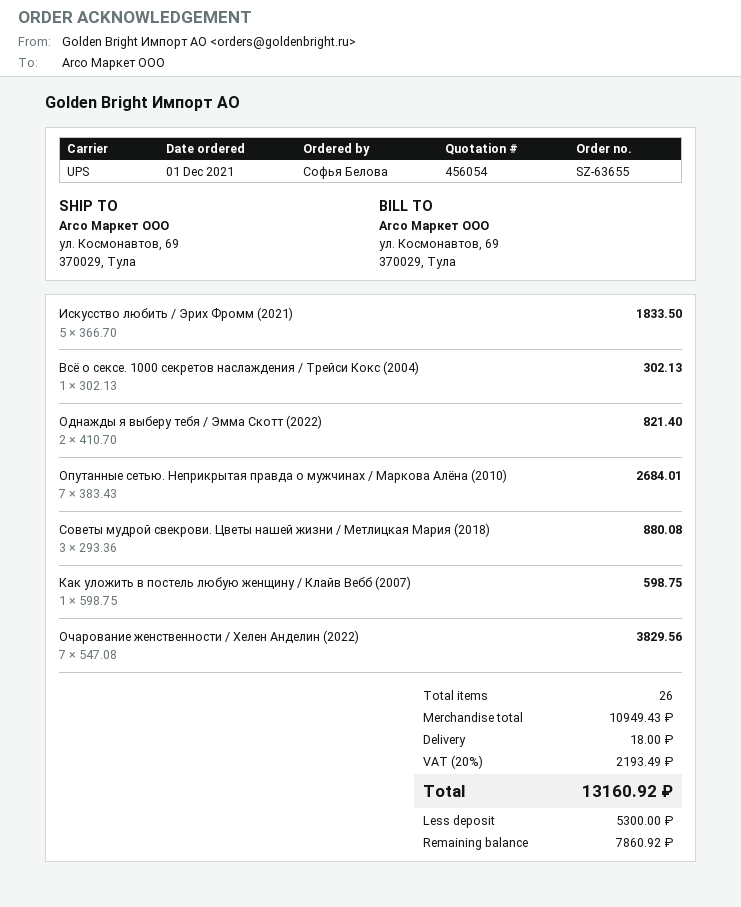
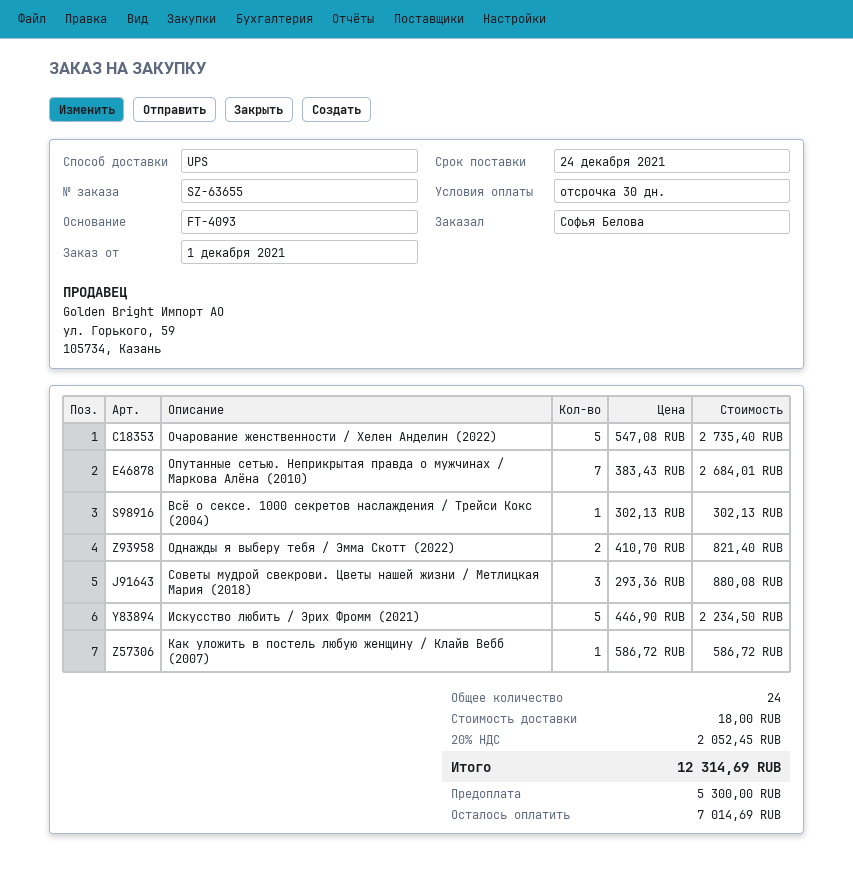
Искусство любить / Эрих Фромм (2021): 5 x 366.70 = 1833.50 -> 5 x 446.90 = 2234.50
Как уложить в постель любую женщину / Клайв Вебб (2007): 1 x 598.75 = 598.75 -> 1 x 586.72 = 586.72
Очарование женственности / Хелен Анделин (2022): 7 x 547.08 = 3829.56 -> 5 x 547.08 = 2735.40
total quantity: 26 -> 24
tax: 20% = 2193.49 -> 20% = 2052.45
total: 13160.92 -> 12314.69
balance: 7860.92 -> 7014.69

